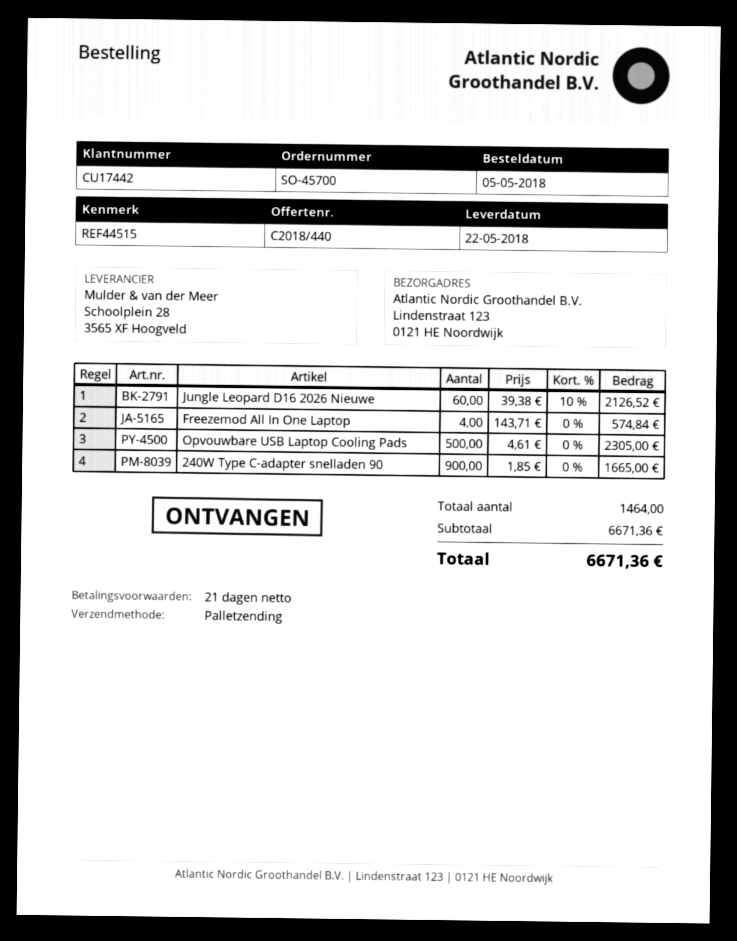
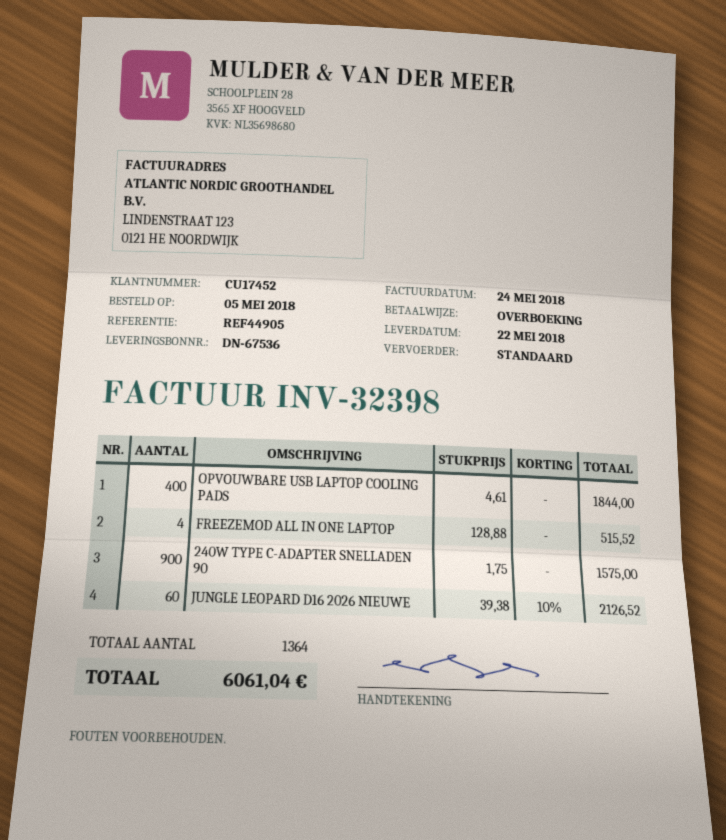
customer number: CU17442 -> CU17452
reference: REF44515 -> REF44905
shipping method: pallet freight -> standard
Freezemod All In One Laptop: 4 x 143.71 = 574.84 -> 4 x 128.88 = 515.52
Opvouwbare USB Laptop Cooling Pads: 500 x 4.61 = 2305.00 -> 400 x 4.61 = 1844.00
240W Type C-adapter snelladen 90: 900 x 1.85 = 1665.00 -> 900 x 1.75 = 1575.00
total quantity: 1464 -> 1364
total: 6671.36 -> 6061.04

